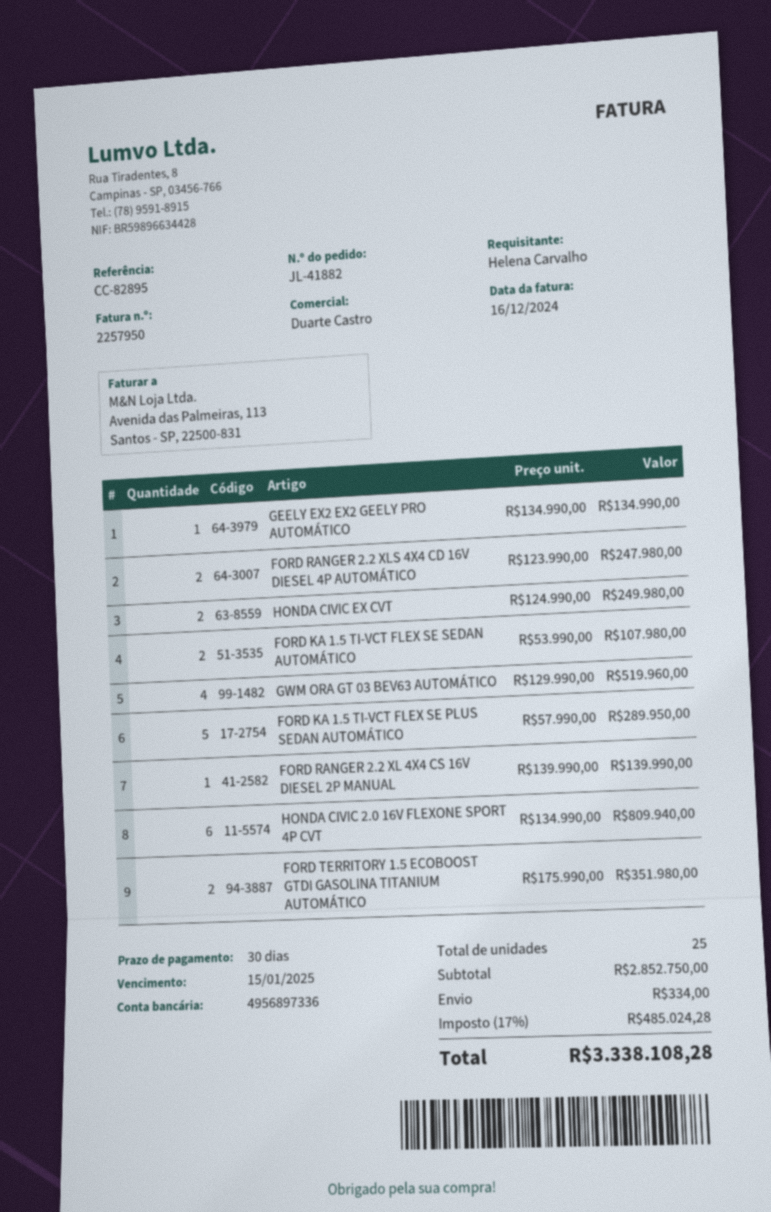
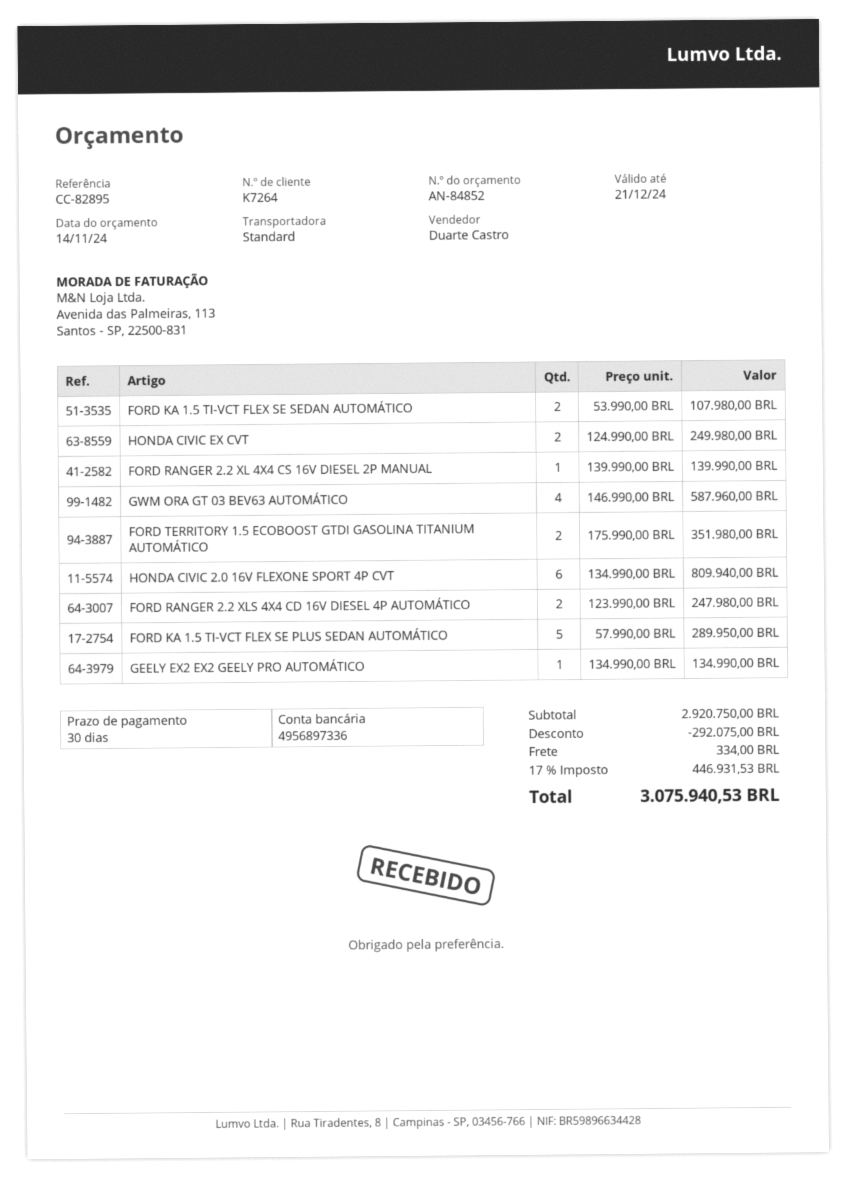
GWM ORA GT 03 BEV63 AUTOMÁTICO: 4 x 129990.00 = 519960.00 -> 4 x 146990.00 = 587960.00
subtotal: 2852750.00 -> 2920750.00
discount: none -> 292075.00
tax: 17% = 485024.28 -> 17% = 446931.53
total: 3338108.28 -> 3075940.53

